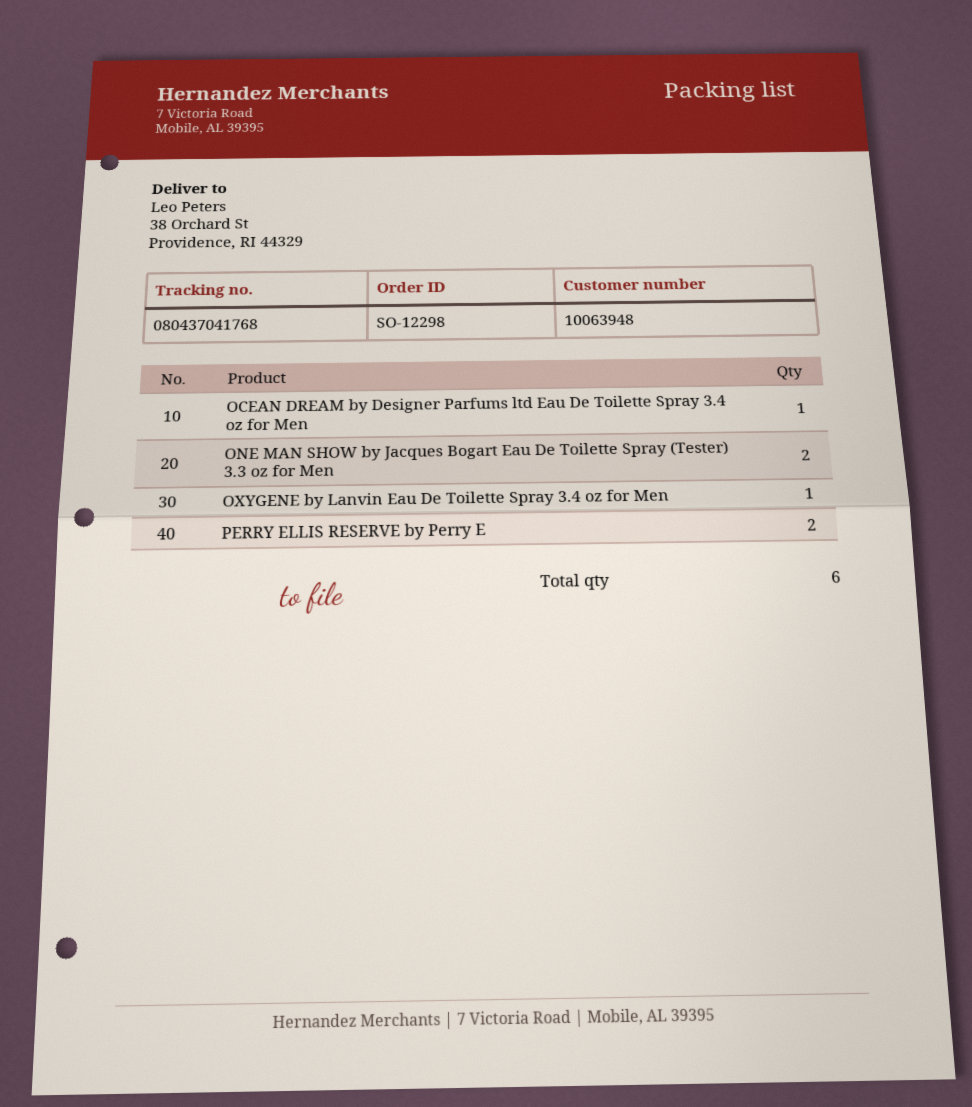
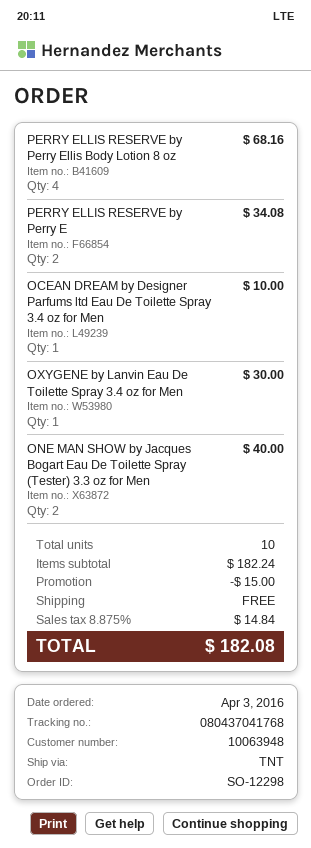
PERRY ELLIS RESERVE by Perry Ellis Body Lotion 8 oz: none -> 4
total quantity: 6 -> 10

